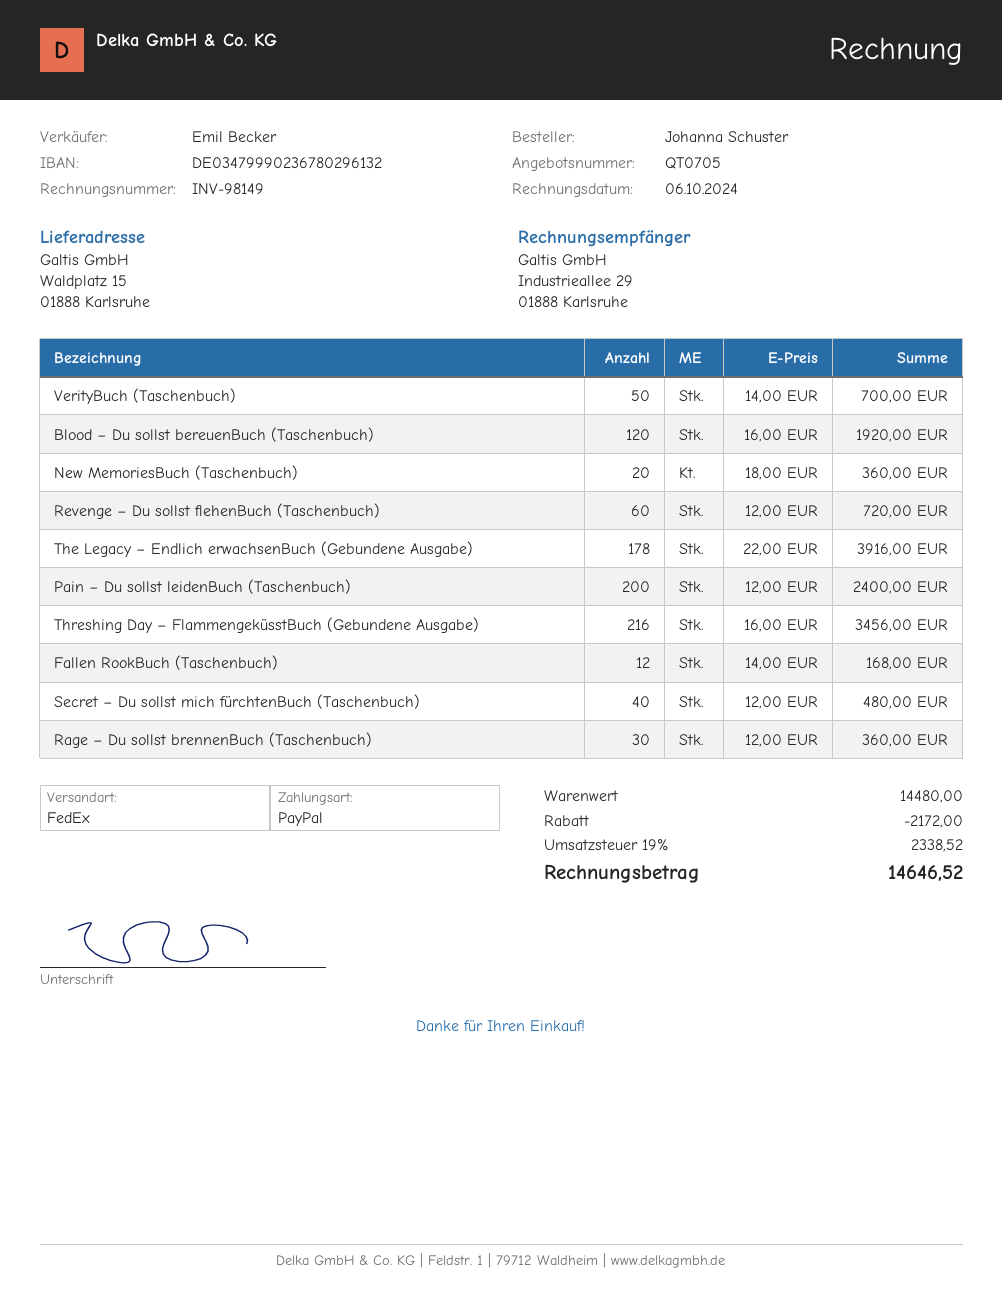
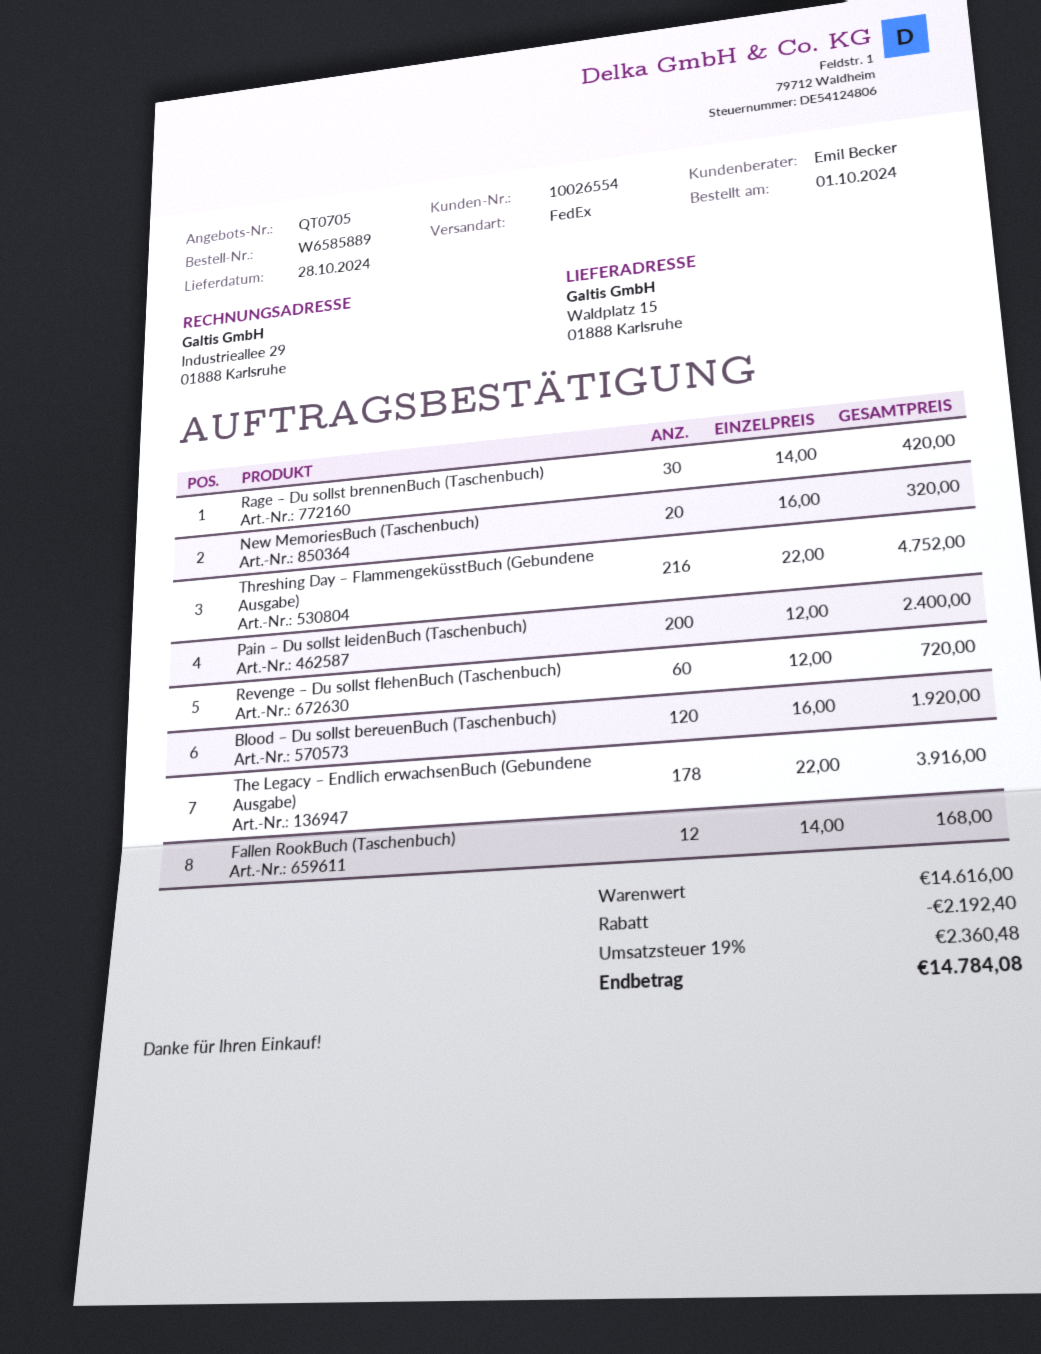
VerityBuch (Taschenbuch): 50 x 14.00 = 700.00 -> none
New MemoriesBuch (Taschenbuch): 20 x 18.00 = 360.00 -> 20 x 16.00 = 320.00
Threshing Day – FlammengeküsstBuch (Gebundene Ausgabe): 216 x 16.00 = 3456.00 -> 216 x 22.00 = 4752.00
Secret – Du sollst mich fürchtenBuch (Taschenbuch): 40 x 12.00 = 480.00 -> none
Rage – Du sollst brennenBuch (Taschenbuch): 30 x 12.00 = 360.00 -> 30 x 14.00 = 420.00
subtotal: 14480.00 -> 14616.00
discount: 2172.00 -> 2192.40
tax: 19% = 2338.52 -> 19% = 2360.48
total: 14646.52 -> 14784.08

